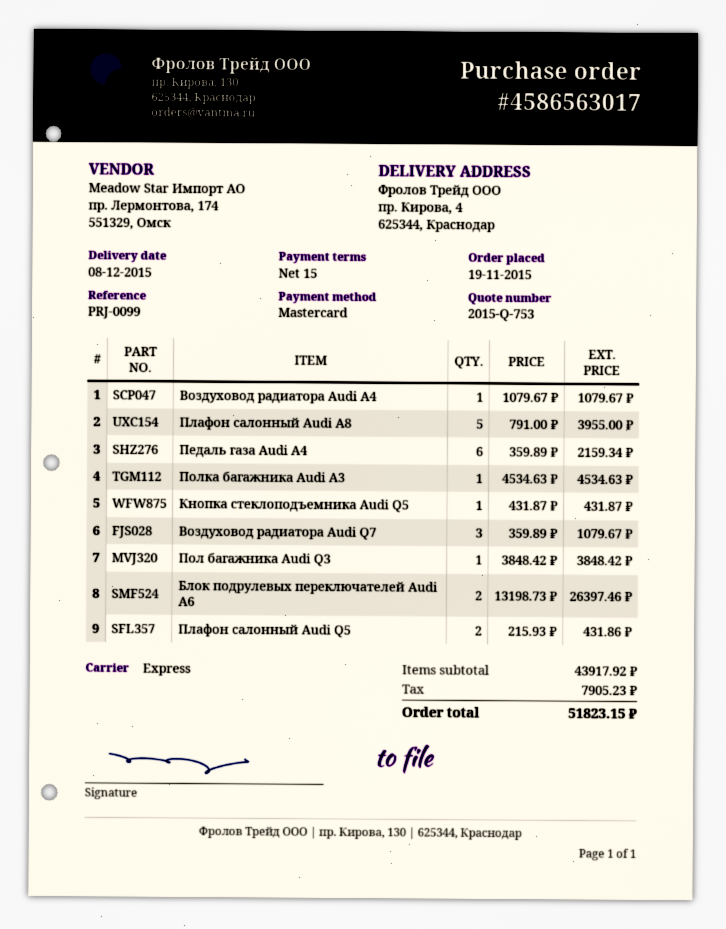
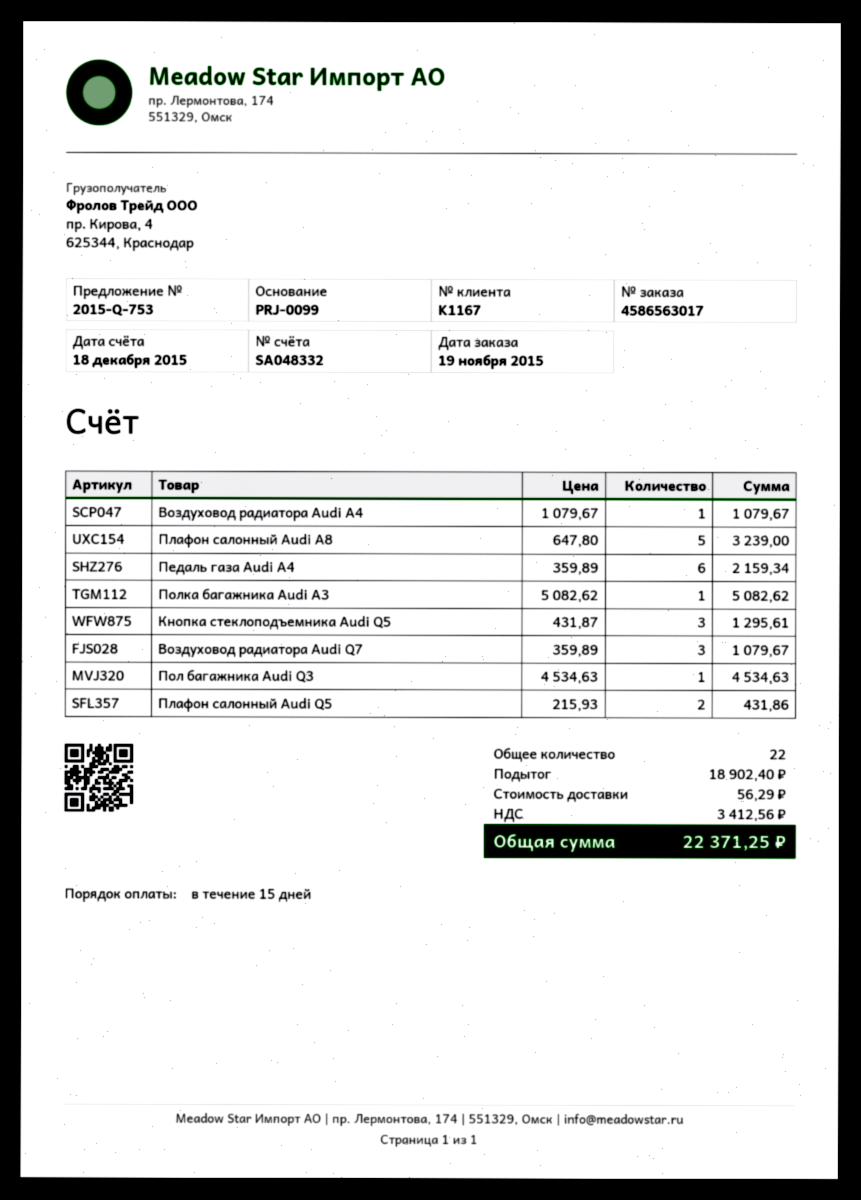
Плафон салонный Audi A8: 5 x 791.00 = 3955.00 -> 5 x 647.80 = 3239.00
Полка багажника Audi A3: 1 x 4534.63 = 4534.63 -> 1 x 5082.62 = 5082.62
Кнопка стеклоподъемника Audi Q5: 1 x 431.87 = 431.87 -> 3 x 431.87 = 1295.61
Пол багажника Audi Q3: 1 x 3848.42 = 3848.42 -> 1 x 4534.63 = 4534.63
Блок подрулевых переключателей Audi A6: 2 x 13198.73 = 26397.46 -> none
subtotal: 43917.92 -> 18902.40
shipping: none -> 56.29
tax: 7905.23 -> 3412.56
total: 51823.15 -> 22371.25

